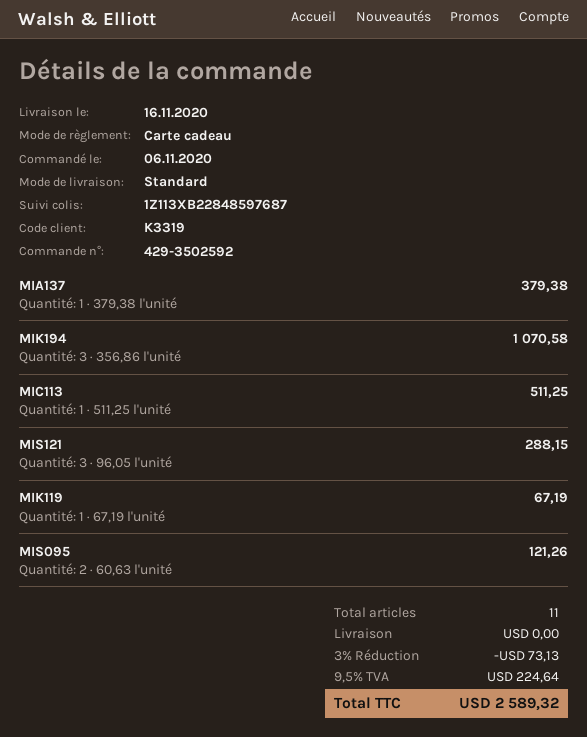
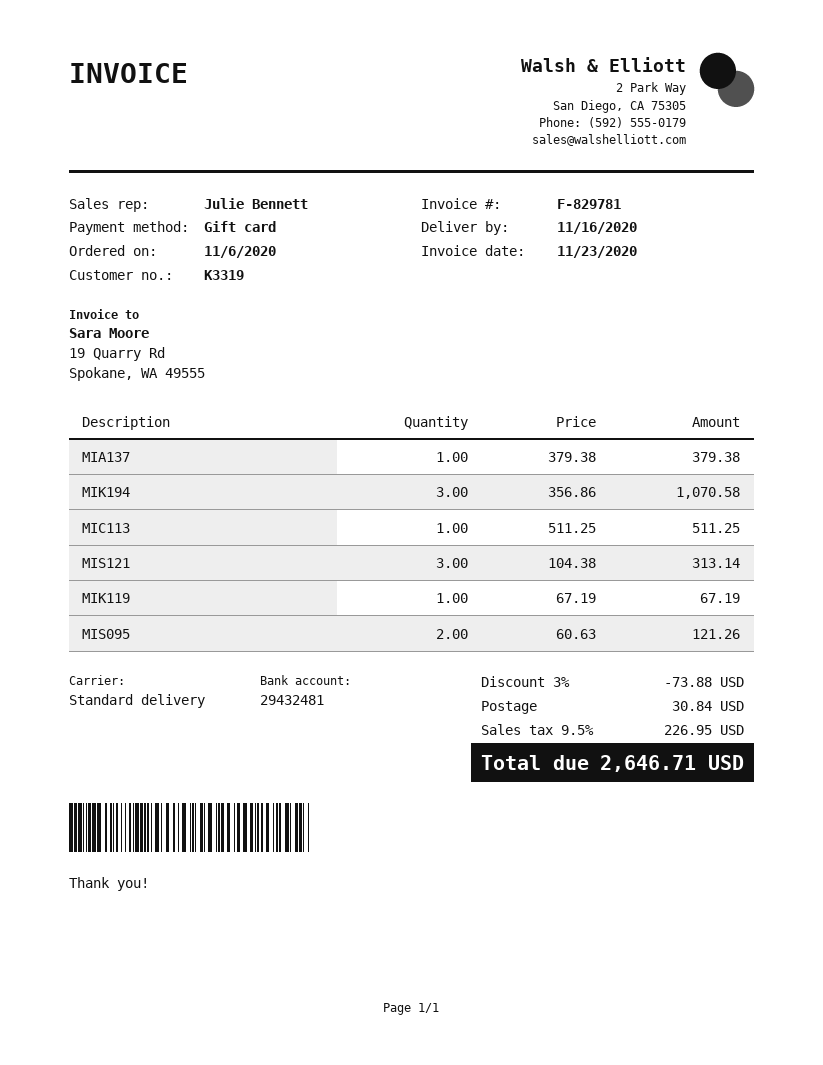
MIS121: 3 x 96.05 = 288.15 -> 3 x 104.38 = 313.14
discount: 3% = 73.13 -> 3% = 73.88
shipping: 0.00 -> 30.84
tax: 9.5% = 224.64 -> 9.5% = 226.95
total: 2589.32 -> 2646.71

